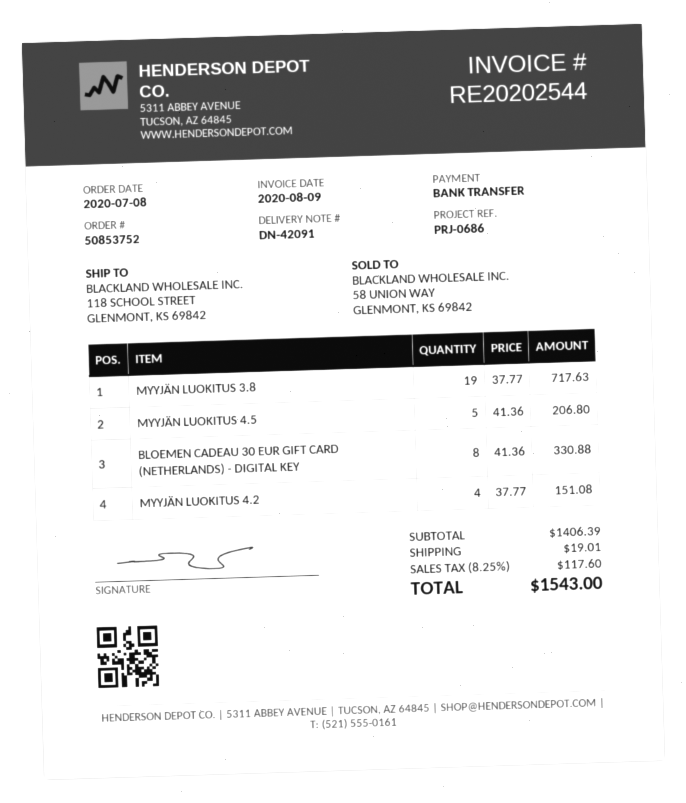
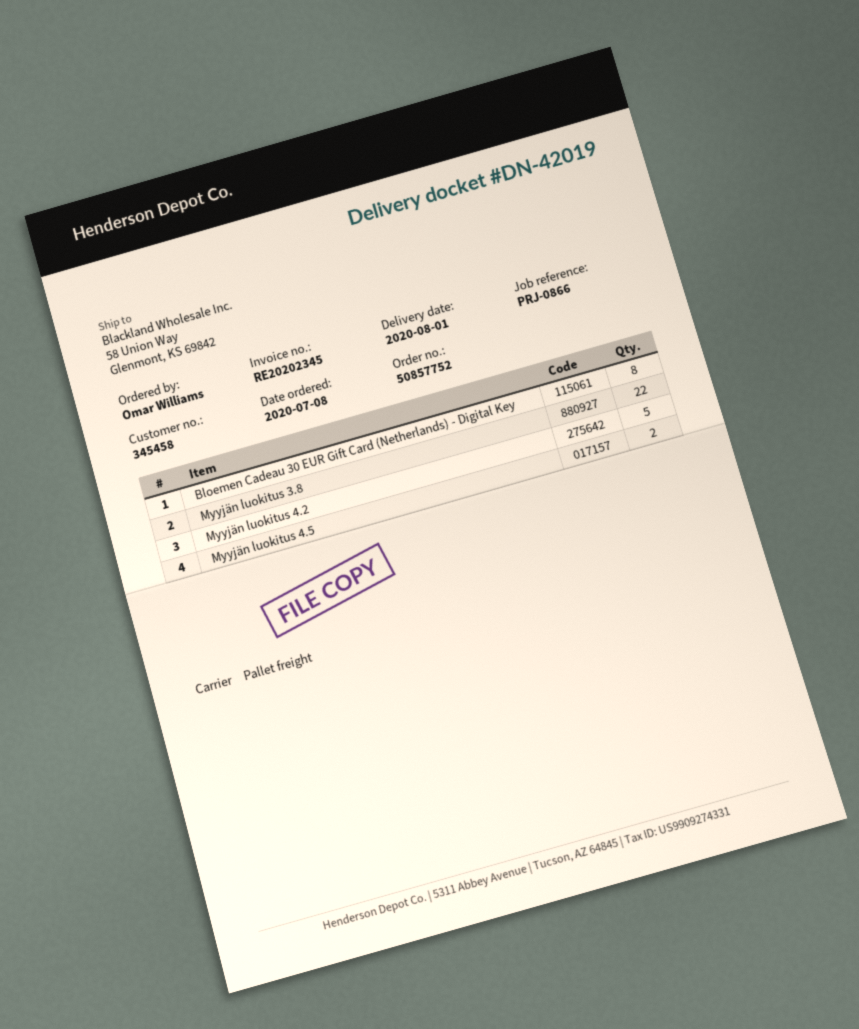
order number: 50853752 -> 50857752
delivery note number: DN-42091 -> DN-42019
invoice number: RE20202544 -> RE20202345
reference: PRJ-0686 -> PRJ-0866
ship to: 118 SCHOOL STREET, GLENMONT, KS 69842 -> 58 Union Way, Glenmont, KS 69842
MYYJÄN LUOKITUS 3.8: 19 -> 22
MYYJÄN LUOKITUS 4.5: 5 -> 2
MYYJÄN LUOKITUS 4.2: 4 -> 5

